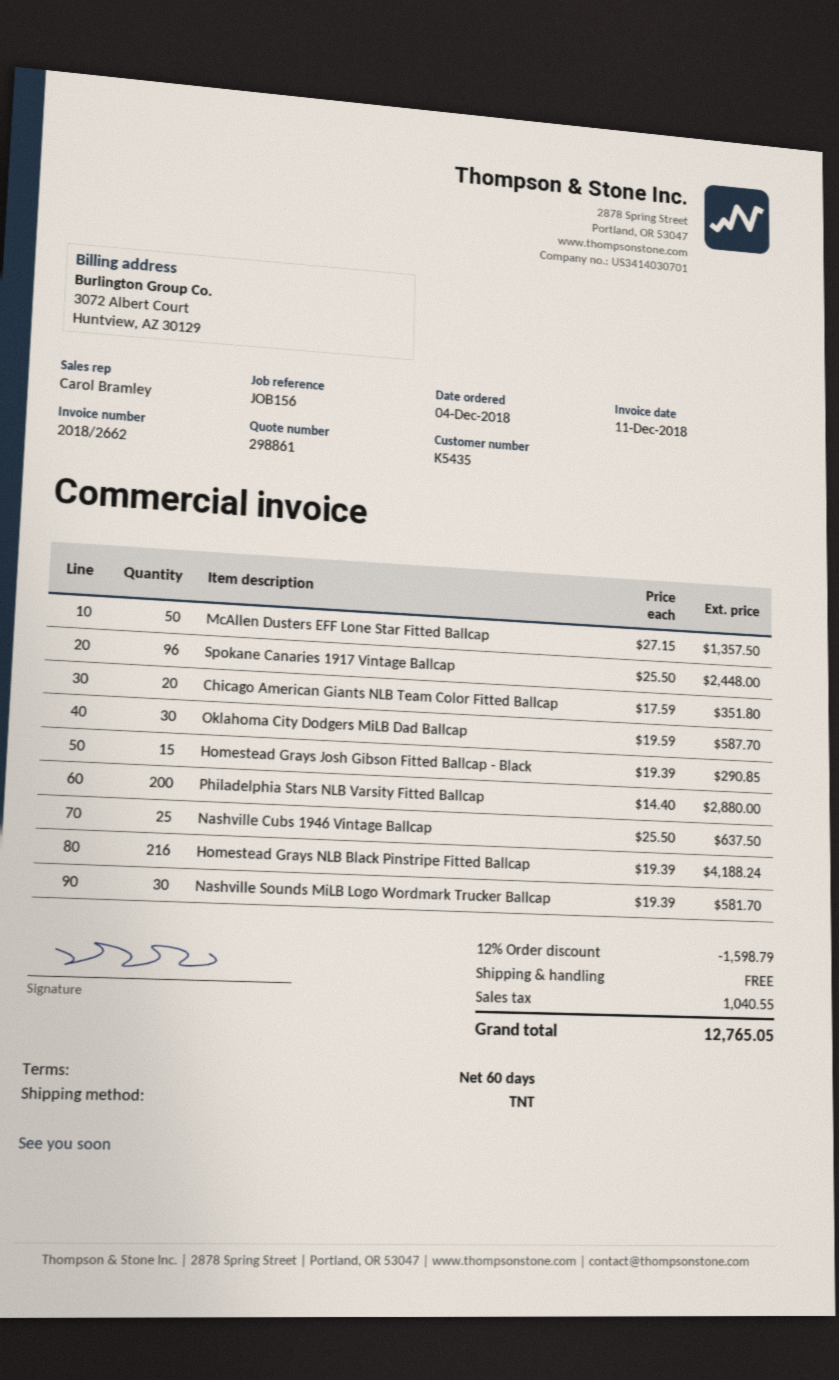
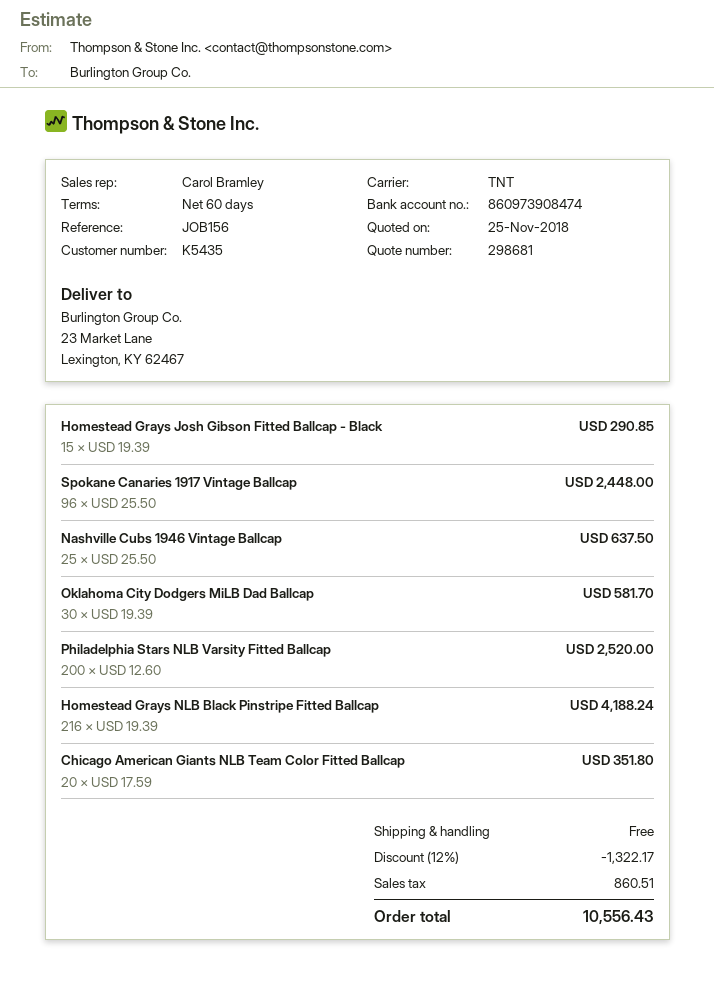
quote number: 298861 -> 298681
McAllen Dusters EFF Lone Star Fitted Ballcap: 50 x 27.15 = 1357.50 -> none
Oklahoma City Dodgers MiLB Dad Ballcap: 30 x 19.59 = 587.70 -> 30 x 19.39 = 581.70
Philadelphia Stars NLB Varsity Fitted Ballcap: 200 x 14.40 = 2880.00 -> 200 x 12.60 = 2520.00
Nashville Sounds MiLB Logo Wordmark Trucker Ballcap: 30 x 19.39 = 581.70 -> none
discount: 12% = 1598.79 -> 12% = 1322.17
tax: 1040.55 -> 860.51
total: 12765.05 -> 10556.43

